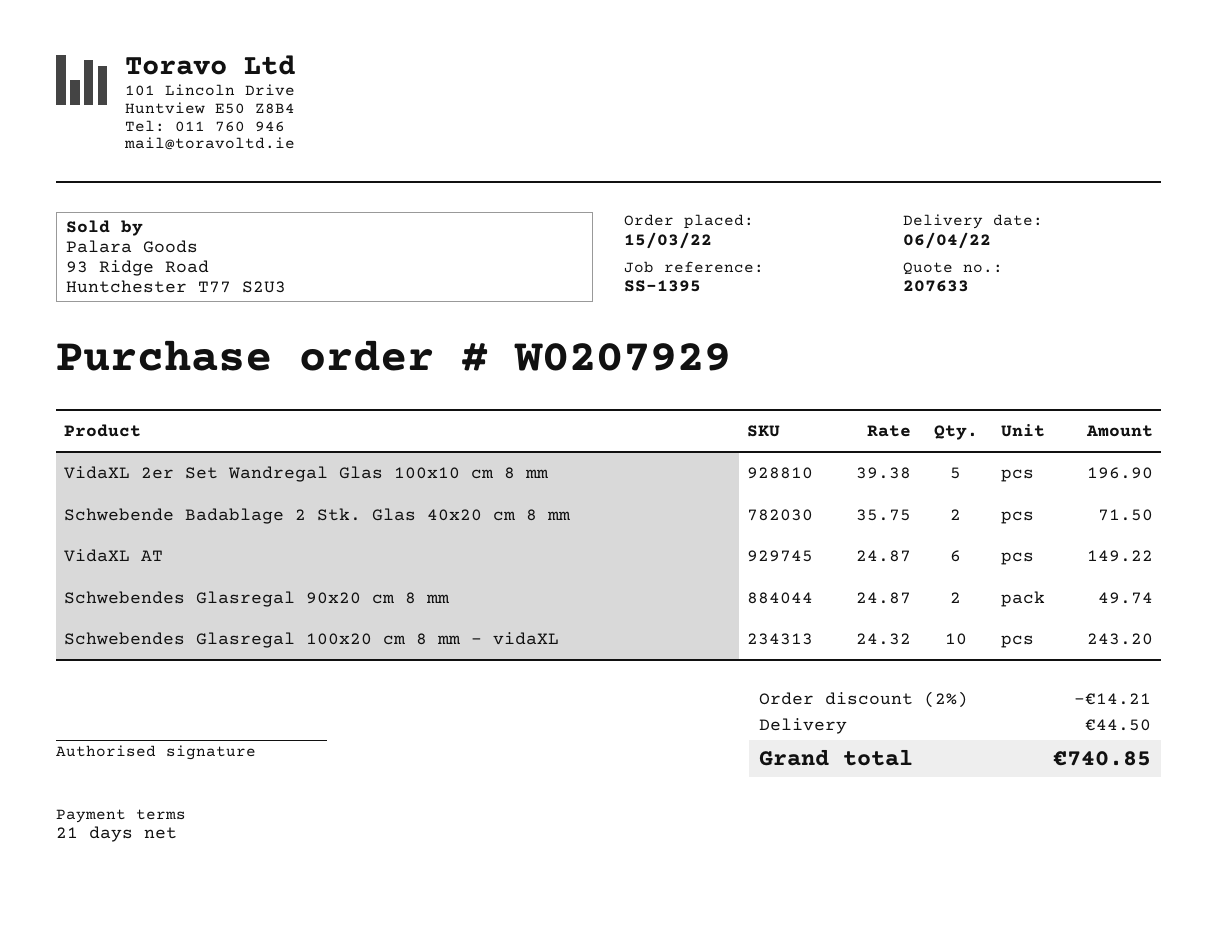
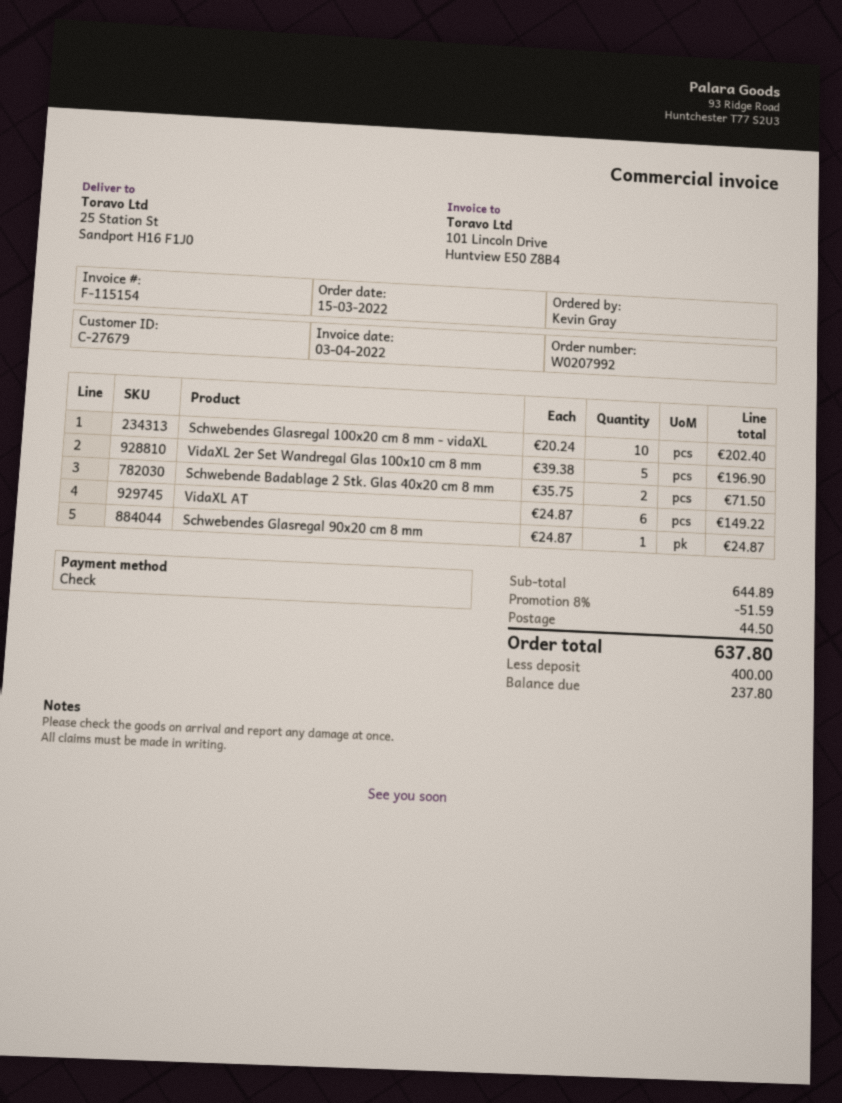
order number: W0207929 -> W0207992
Schwebendes Glasregal 90x20 cm 8 mm: 2 x 24.87 = 49.74 -> 1 x 24.87 = 24.87
Schwebendes Glasregal 100x20 cm 8 mm - vidaXL: 10 x 24.32 = 243.20 -> 10 x 20.24 = 202.40
discount: 2% = 14.21 -> 8% = 51.59
total: 740.85 -> 637.80

